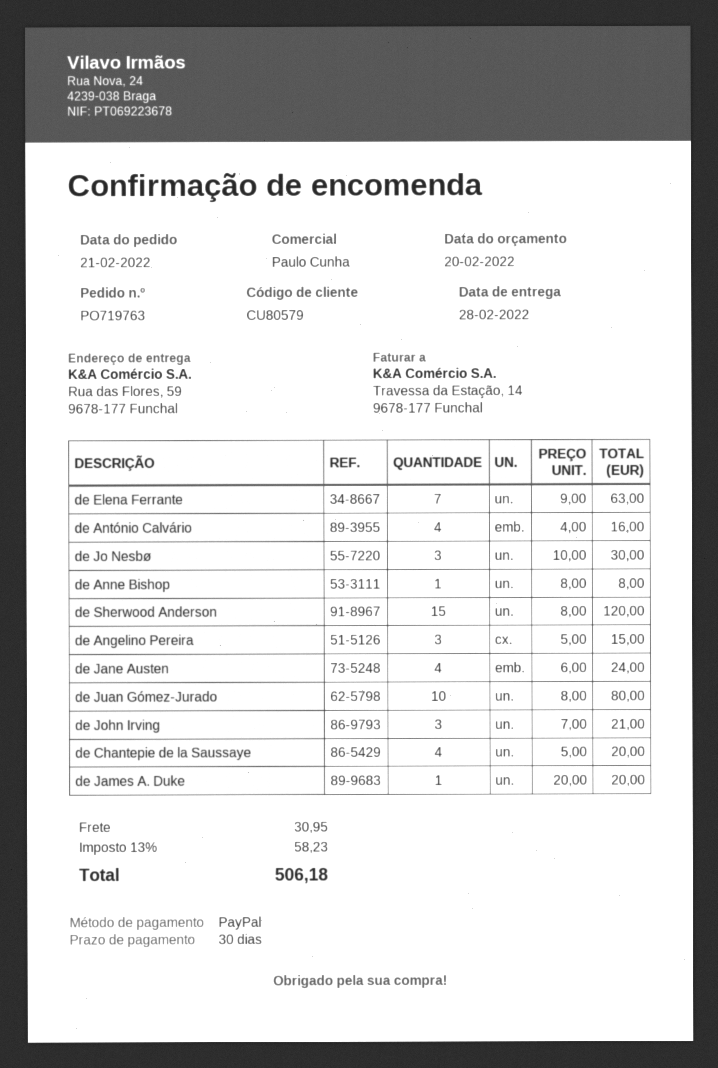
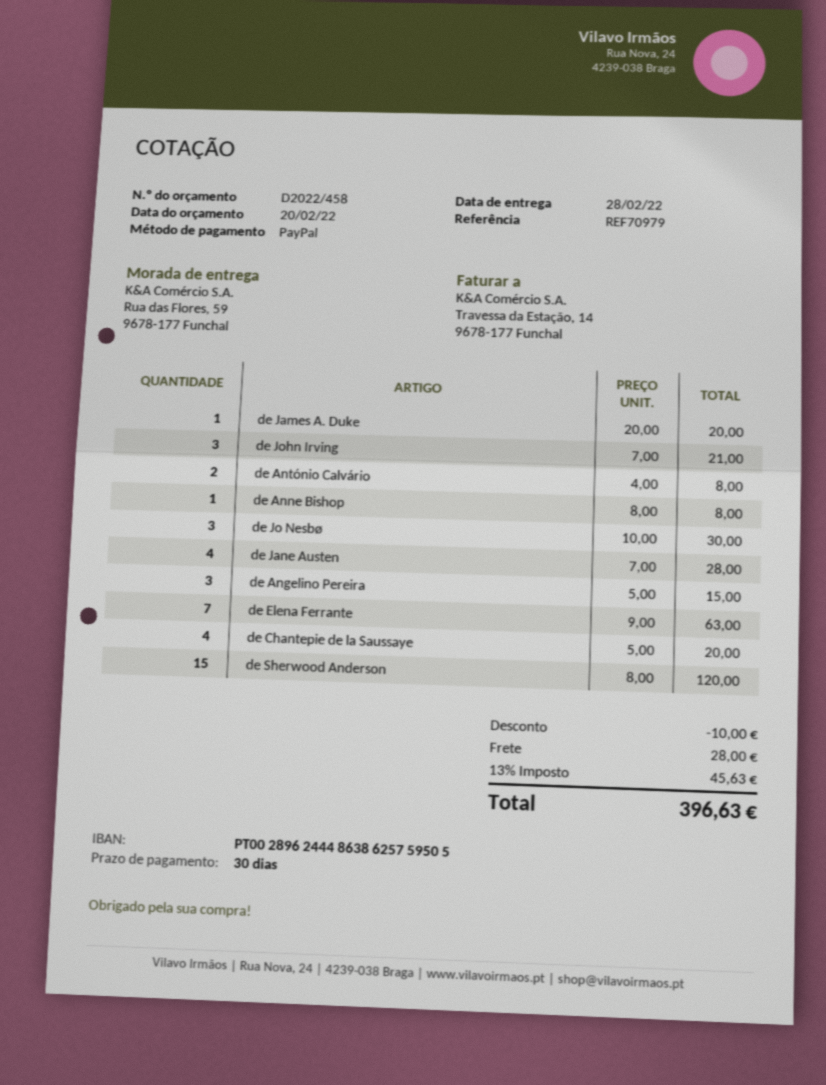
de António Calvário: 4 x 4.00 = 16.00 -> 2 x 4.00 = 8.00
de Jane Austen: 4 x 6.00 = 24.00 -> 4 x 7.00 = 28.00
de Juan Gómez-Jurado: 10 x 8.00 = 80.00 -> none
discount: none -> 10.00
shipping: 30.95 -> 28.00
tax: 13% = 58.23 -> 13% = 45.63
total: 506.18 -> 396.63

